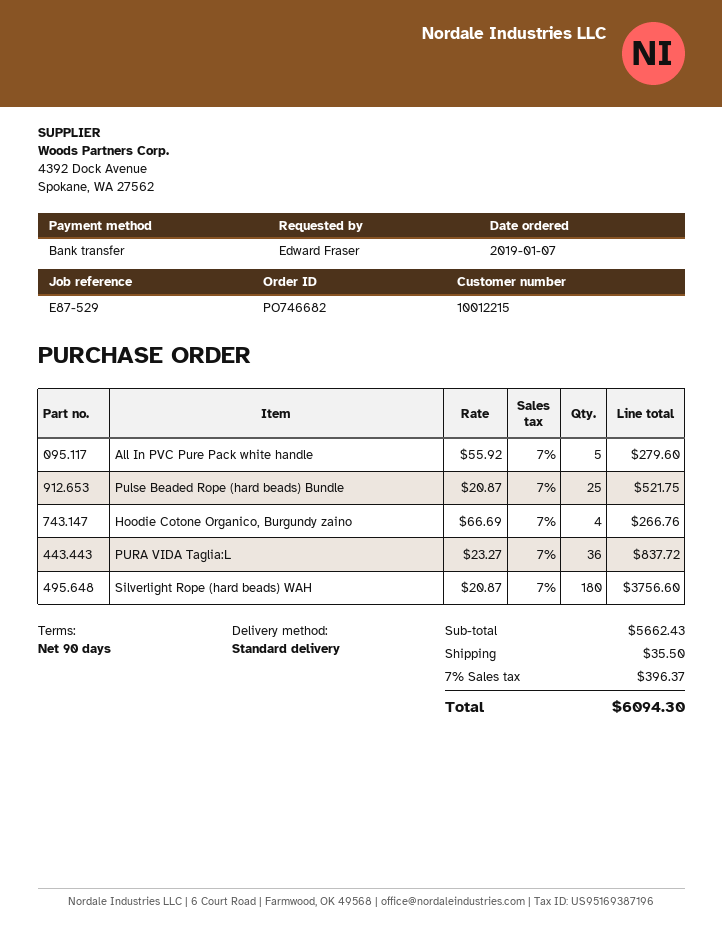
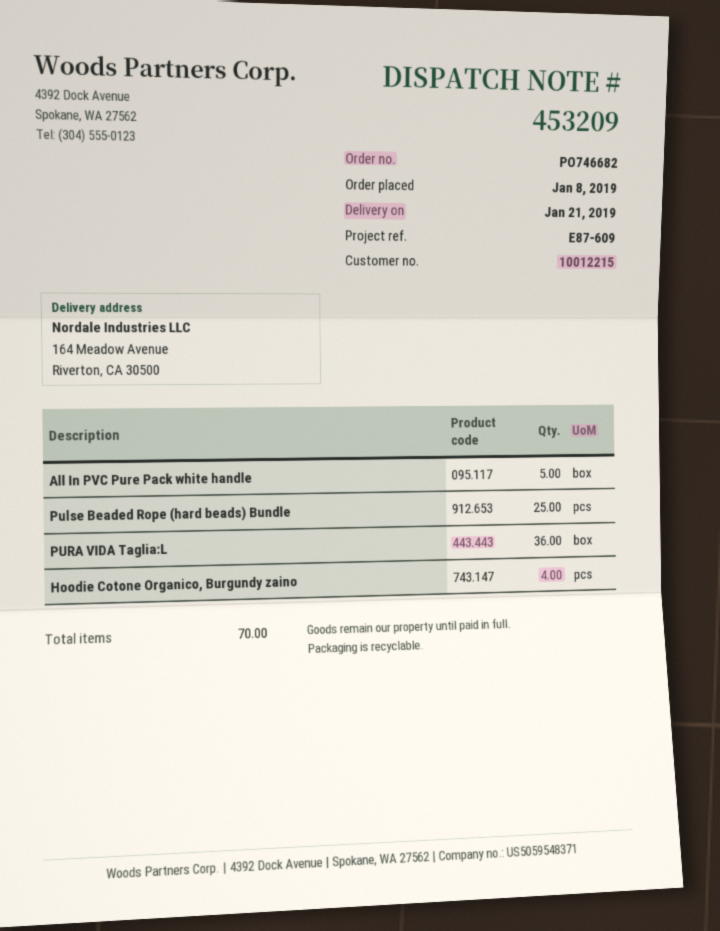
order date: 2019-01-07 -> 2019-01-08
reference: E87-529 -> E87-609
Silverlight Rope (hard beads) WAH: 180 -> none

